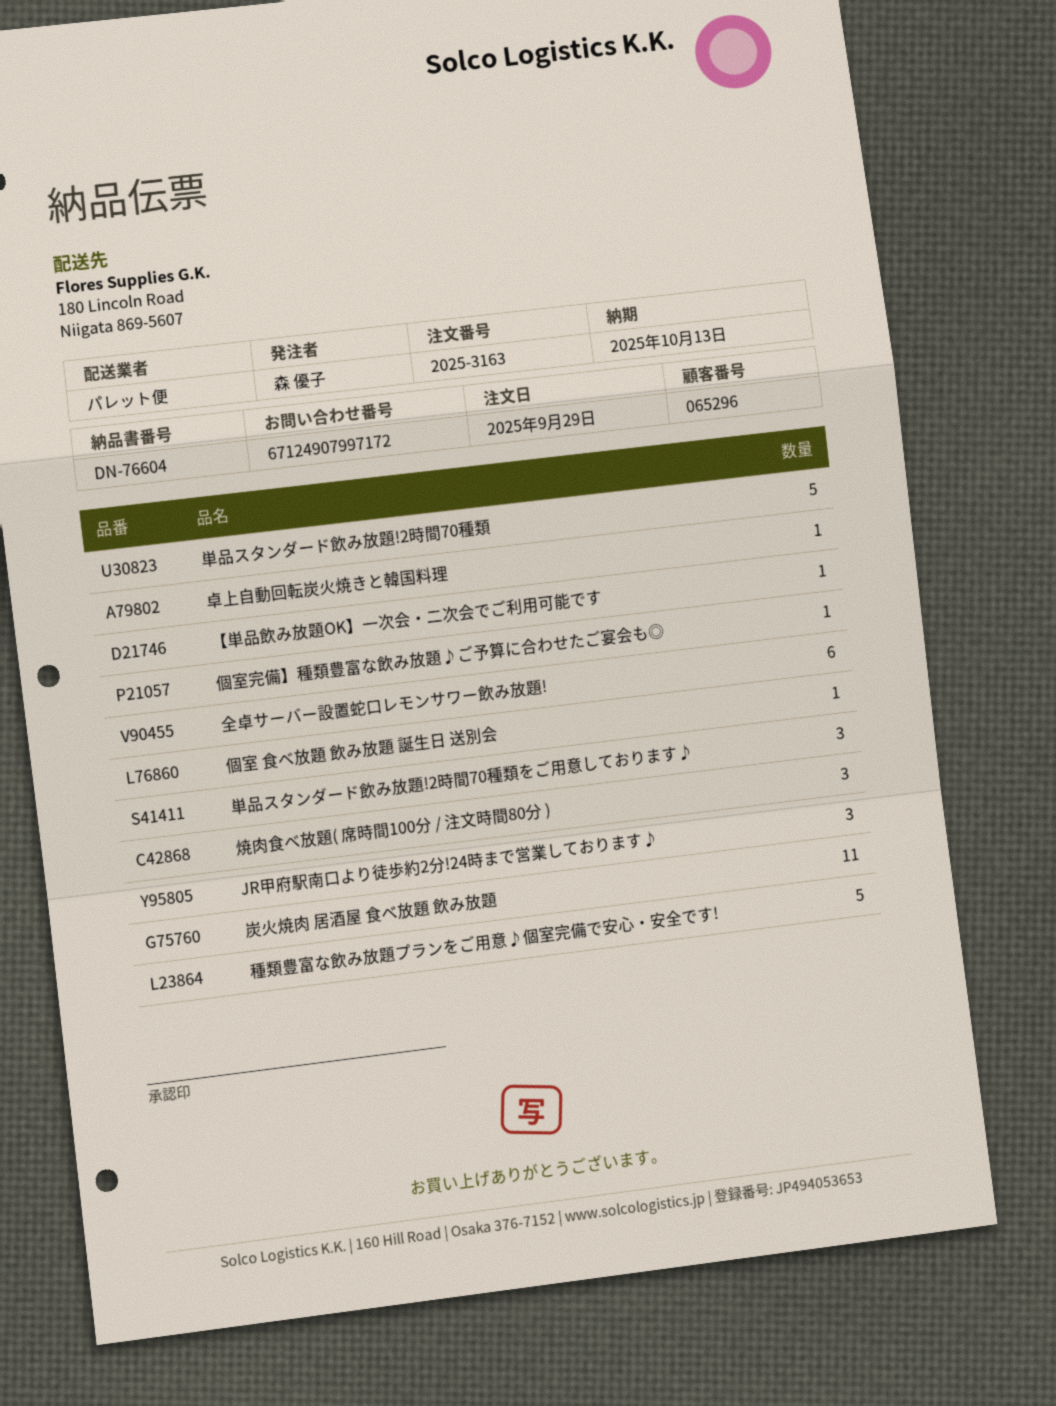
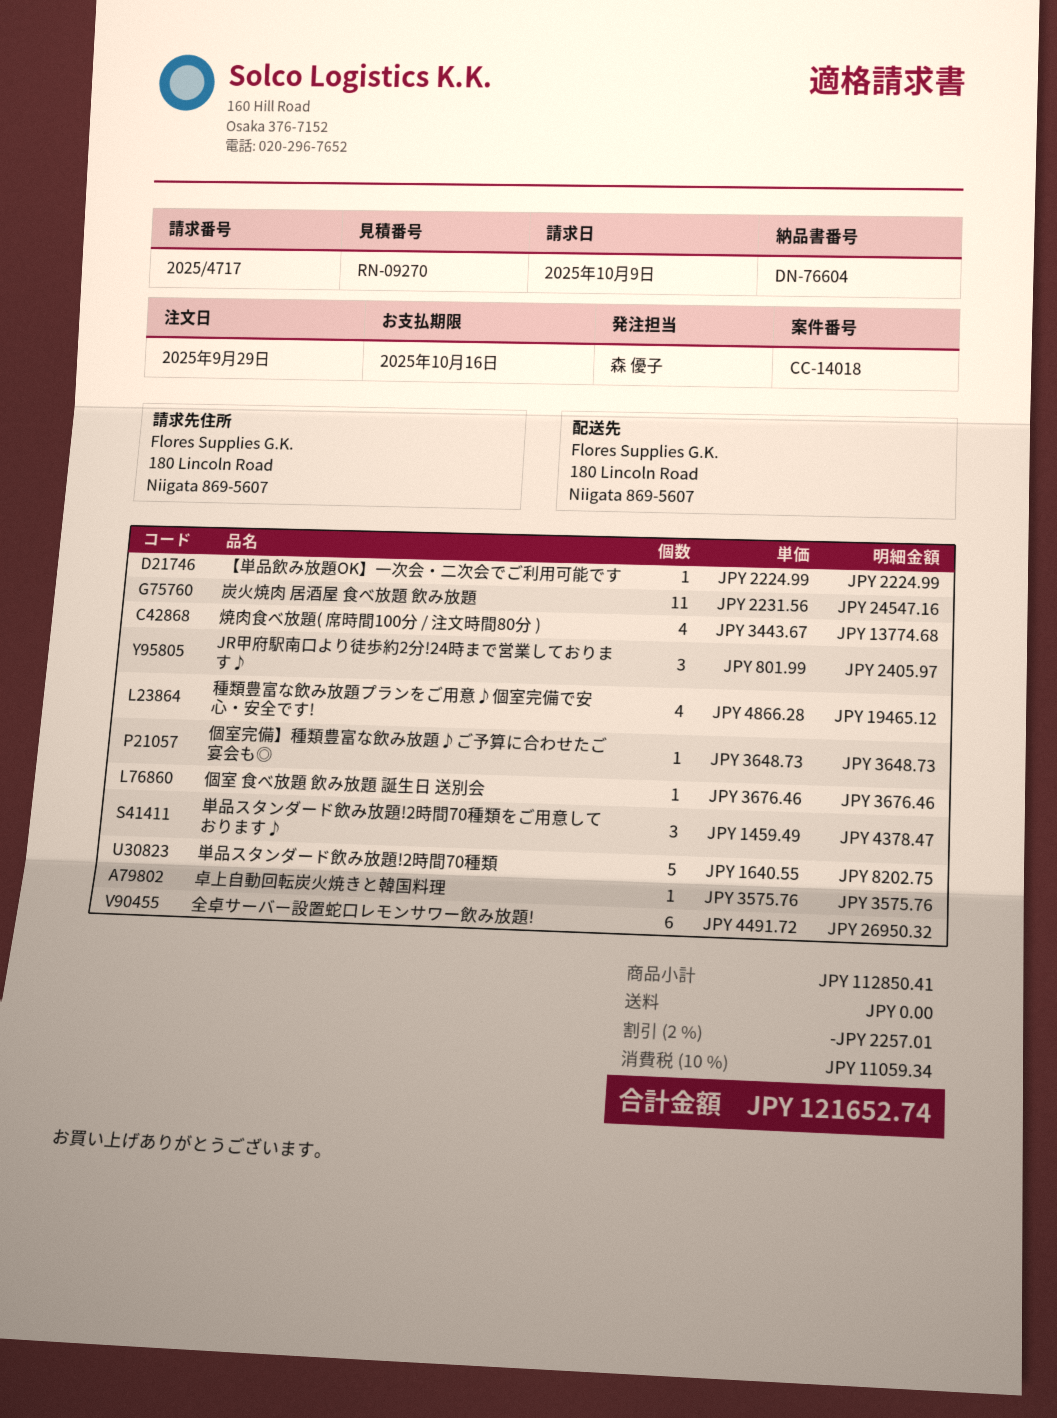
焼肉食べ放題( 席時間100分 / 注文時間80分 ): 3 -> 4
種類豊富な飲み放題プランをご用意♪個室完備で安心・安全です!: 5 -> 4

